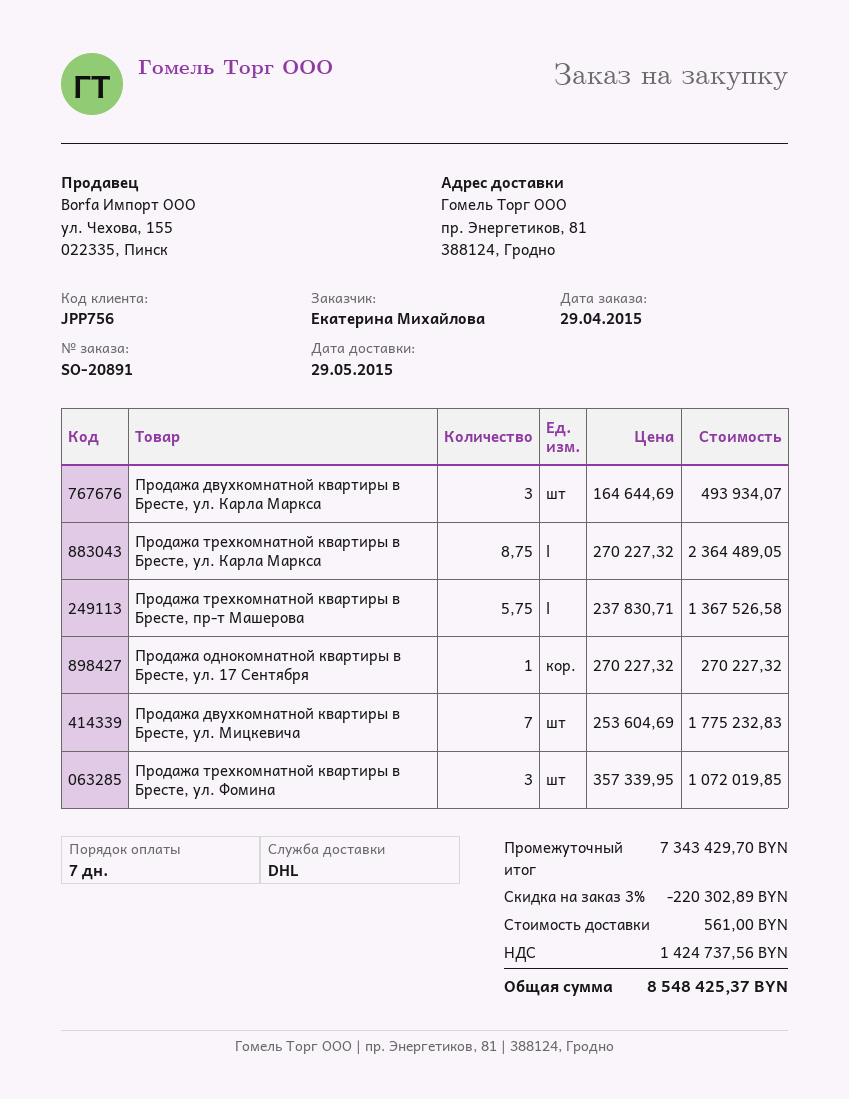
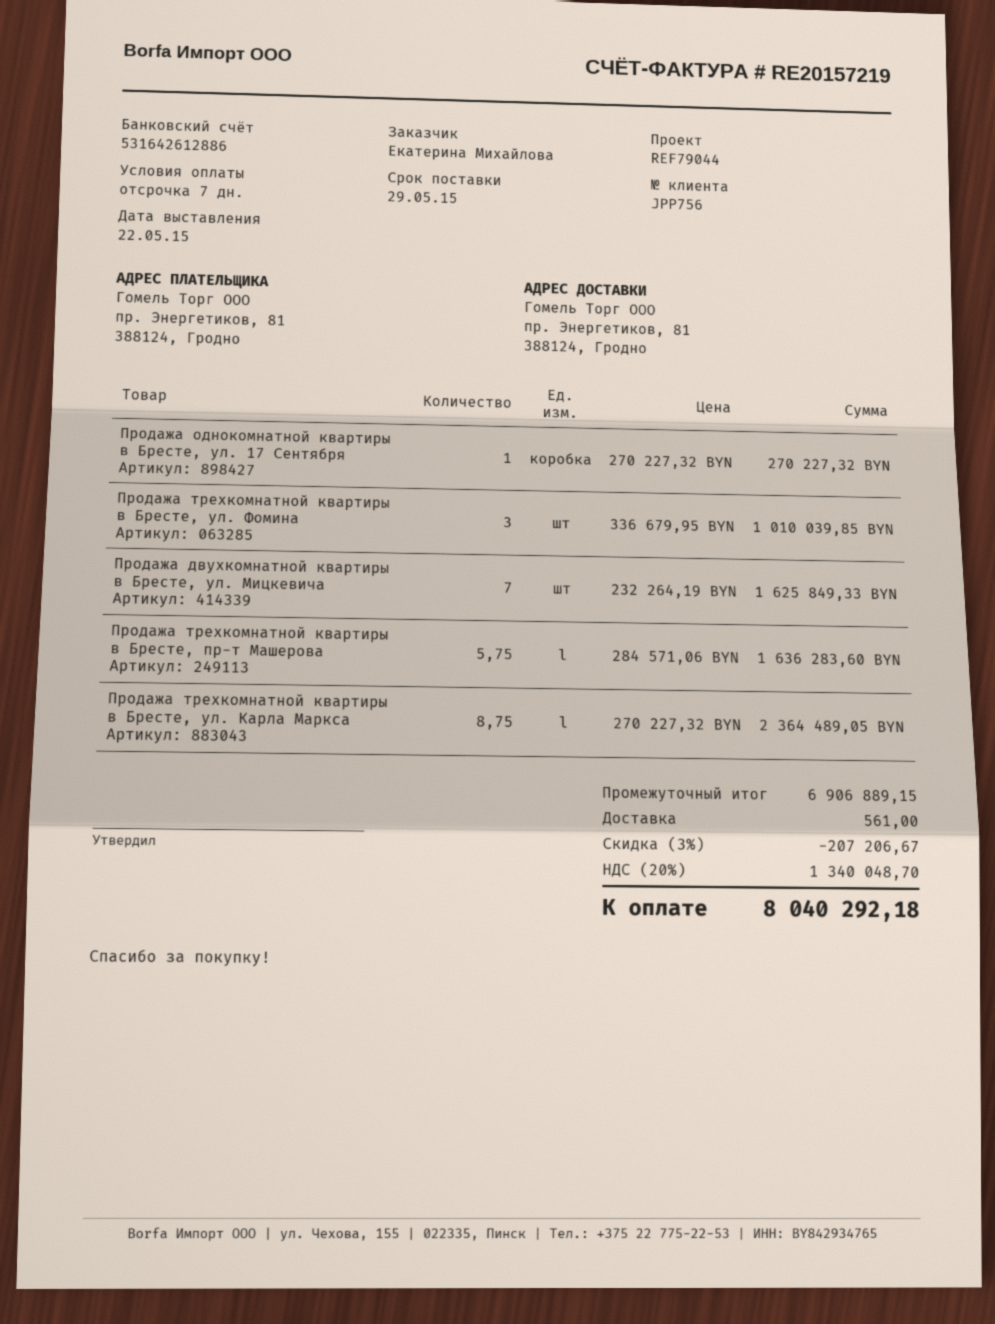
Продажа двухкомнатной квартиры в Бресте, ул. Карла Маркса: 3 x 164644.69 = 493934.07 -> none
Продажа трехкомнатной квартиры в Бресте, пр-т Машерова: 5.75 x 237830.71 = 1367526.58 -> 5.75 x 284571.06 = 1636283.60
Продажа двухкомнатной квартиры в Бресте, ул. Мицкевича: 7 x 253604.69 = 1775232.83 -> 7 x 232264.19 = 1625849.33
Продажа трехкомнатной квартиры в Бресте, ул. Фомина: 3 x 357339.95 = 1072019.85 -> 3 x 336679.95 = 1010039.85
subtotal: 7343429.70 -> 6906889.15
discount: 3% = 220302.89 -> 3% = 207206.67
tax: 1424737.56 -> 1340048.70
total: 8548425.37 -> 8040292.18

